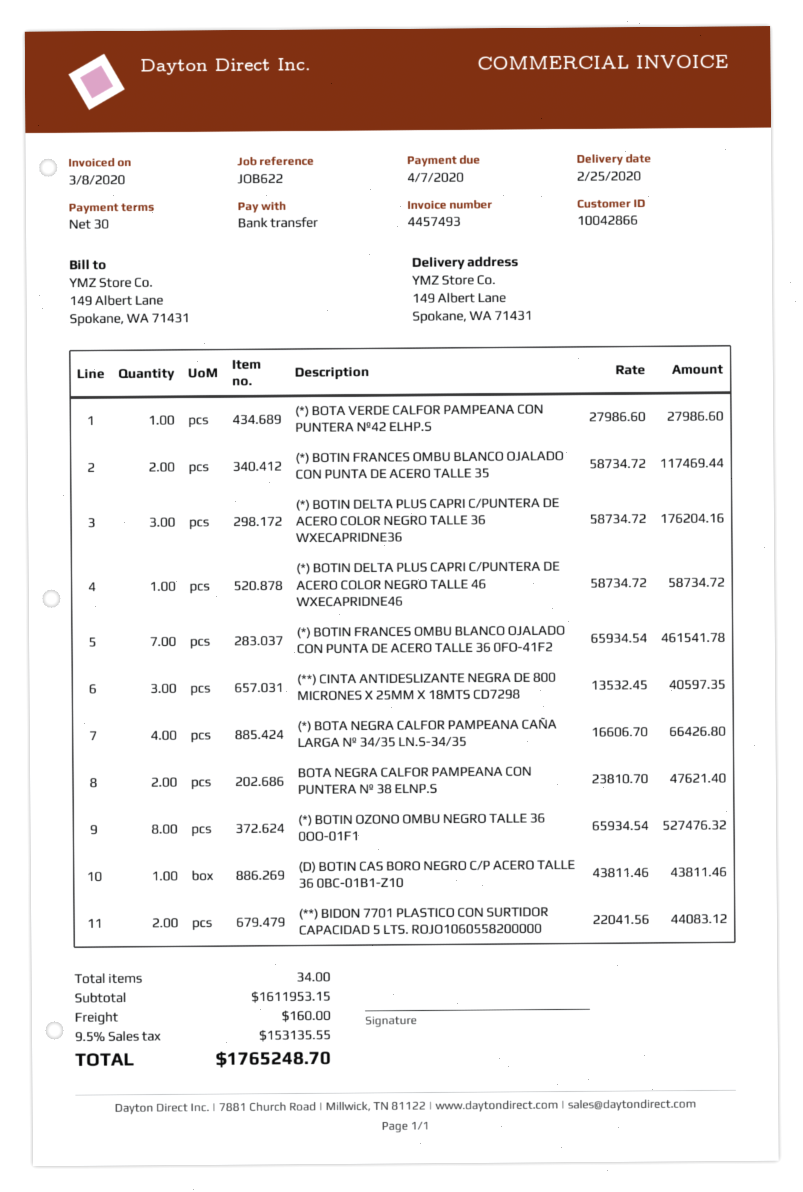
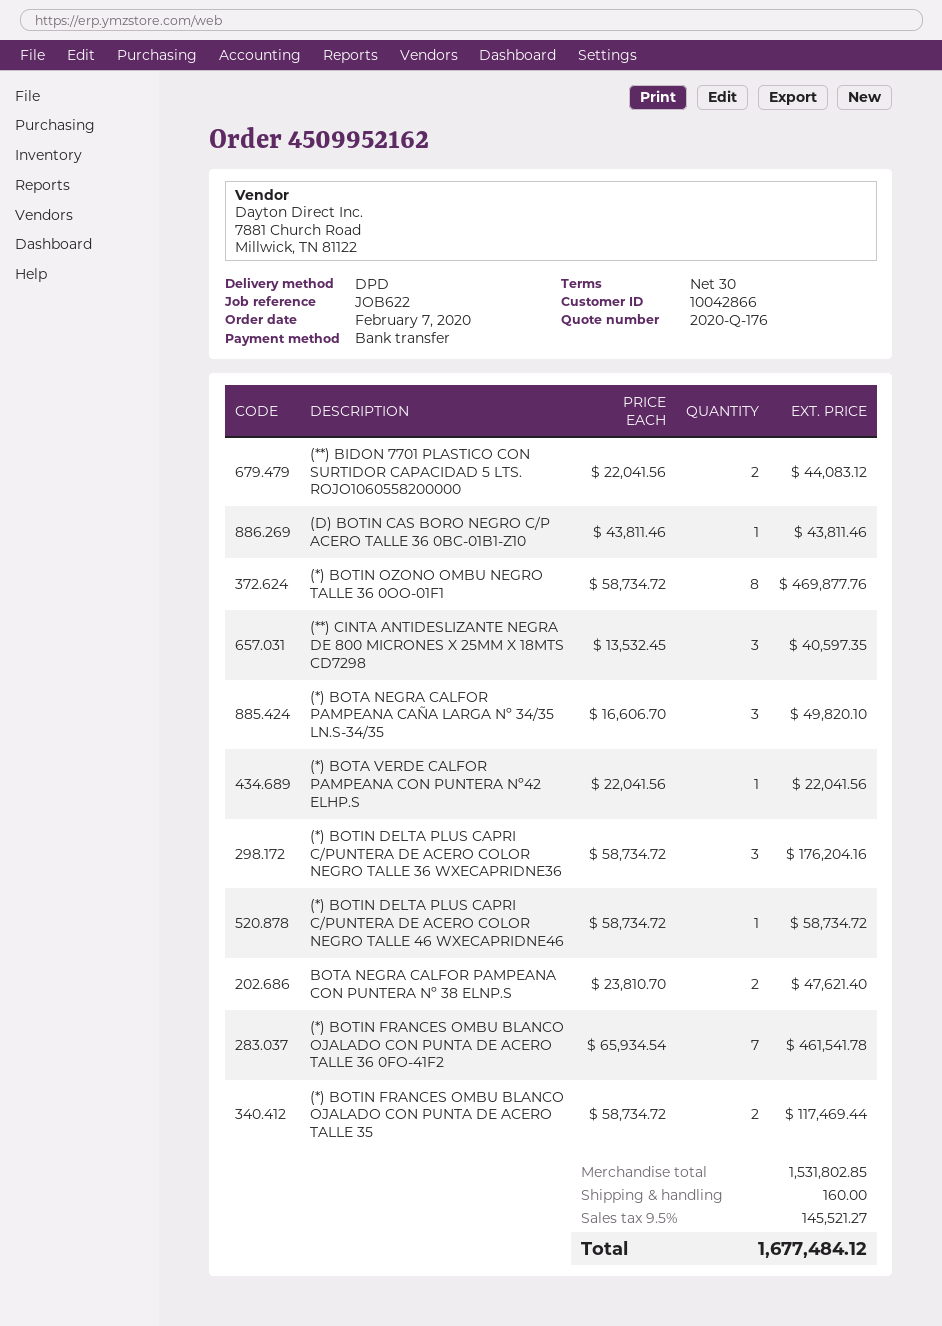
(*) BOTA VERDE CALFOR PAMPEANA CON PUNTERA Nº42 ELHP.S: 1 x 27986.60 = 27986.60 -> 1 x 22041.56 = 22041.56
(*) BOTA NEGRA CALFOR PAMPEANA CAÑA LARGA Nº 34/35 LN.S-34/35: 4 x 16606.70 = 66426.80 -> 3 x 16606.70 = 49820.10
(*) BOTIN OZONO OMBU NEGRO TALLE 36 0OO-01F1: 8 x 65934.54 = 527476.32 -> 8 x 58734.72 = 469877.76
subtotal: 1611953.15 -> 1531802.85
tax: 9.5% = 153135.55 -> 9.5% = 145521.27
total: 1765248.70 -> 1677484.12

